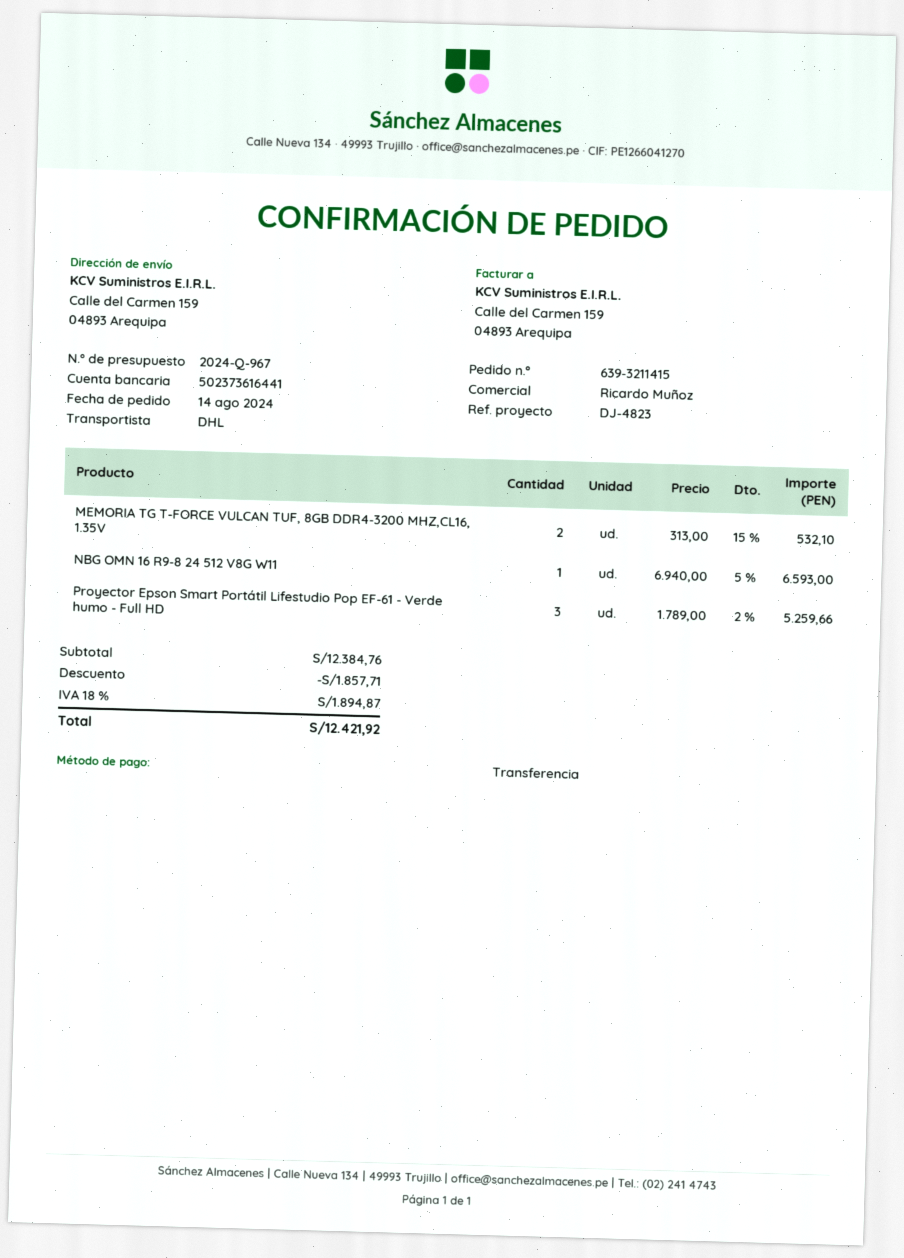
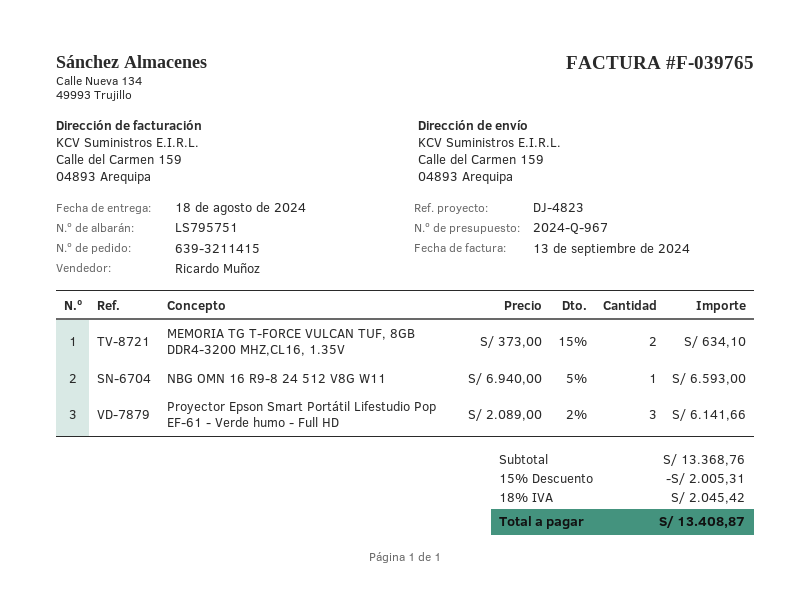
MEMORIA TG T-FORCE VULCAN TUF, 8GB DDR4-3200 MHZ,CL16, 1.35V: 2 x 313.00 - 15% = 532.10 -> 2 x 373.00 - 15% = 634.10
Proyector Epson Smart Portátil Lifestudio Pop EF-61 - Verde humo - Full HD: 3 x 1789.00 - 2% = 5259.66 -> 3 x 2089.00 - 2% = 6141.66
subtotal: 12384.76 -> 13368.76
discount: 1857.71 -> 2005.31
tax: 18% = 1894.87 -> 18% = 2045.42
total: 12421.92 -> 13408.87

